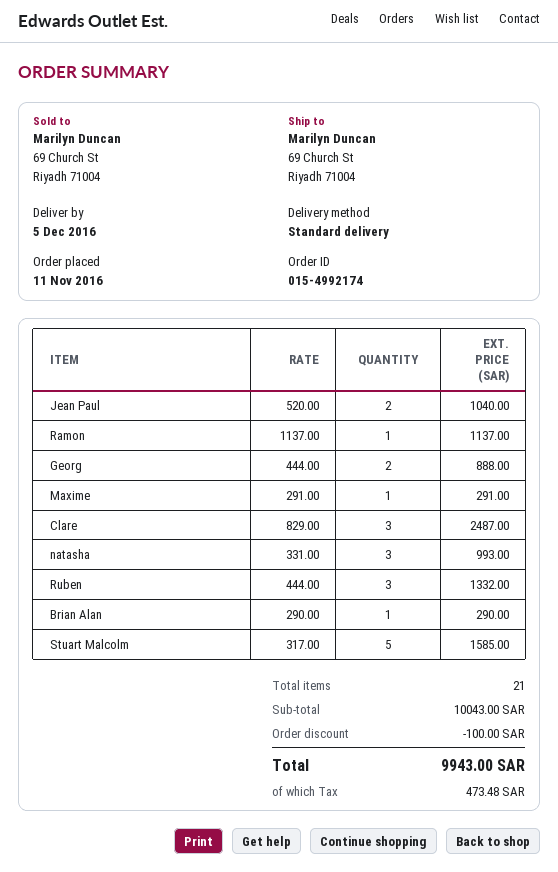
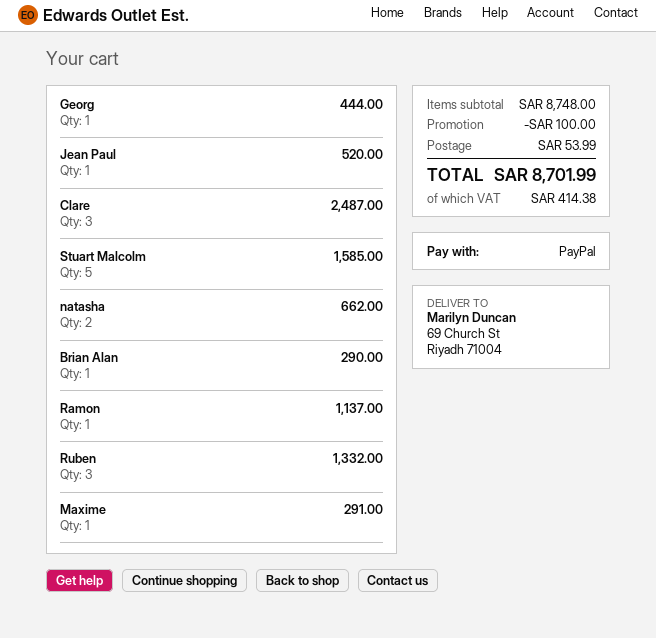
Jean Paul: 2 for 1040.00 -> 1 for 520.00
Georg: 2 for 888.00 -> 1 for 444.00
natasha: 3 for 993.00 -> 2 for 662.00
subtotal: 10043.00 -> 8748.00
shipping: none -> 53.99
tax: 473.48 -> 414.38
total: 9943.00 -> 8701.99

